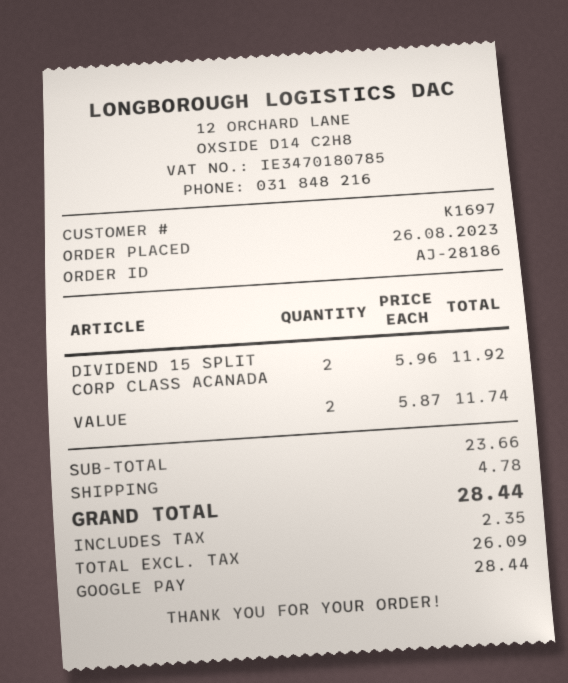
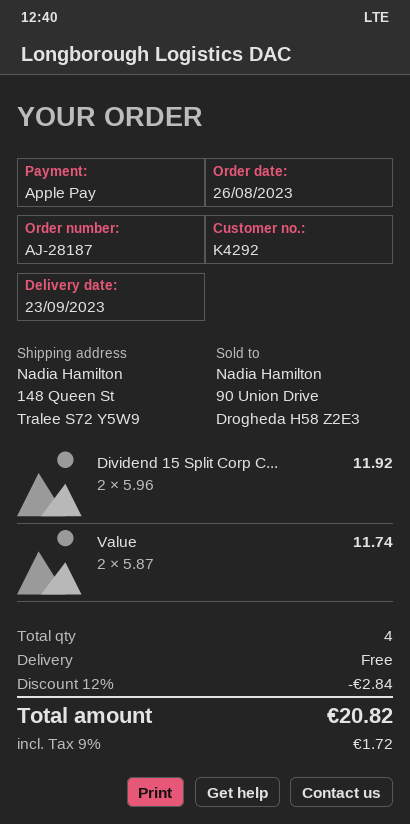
order number: AJ-28186 -> AJ-28187
customer number: K1697 -> K4292
payment method: Google Pay -> Apple Pay
discount: none -> 12% = 2.84
shipping: 4.78 -> 0.00
tax: 2.35 -> 1.72
total: 28.44 -> 20.82

